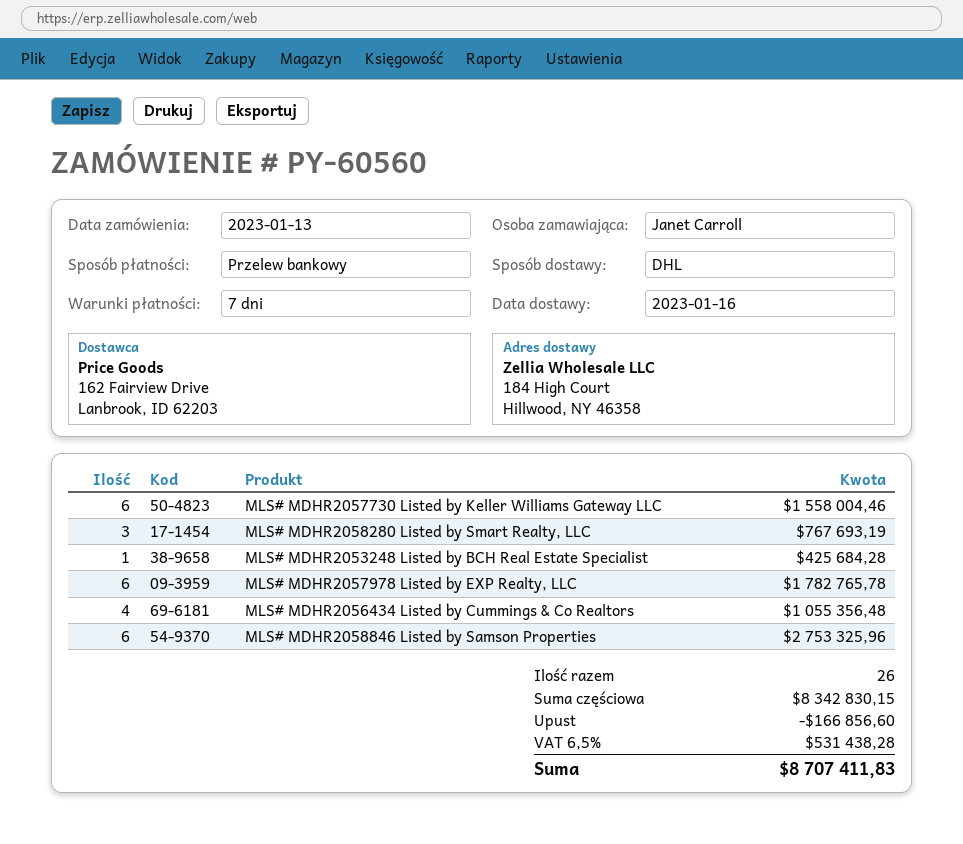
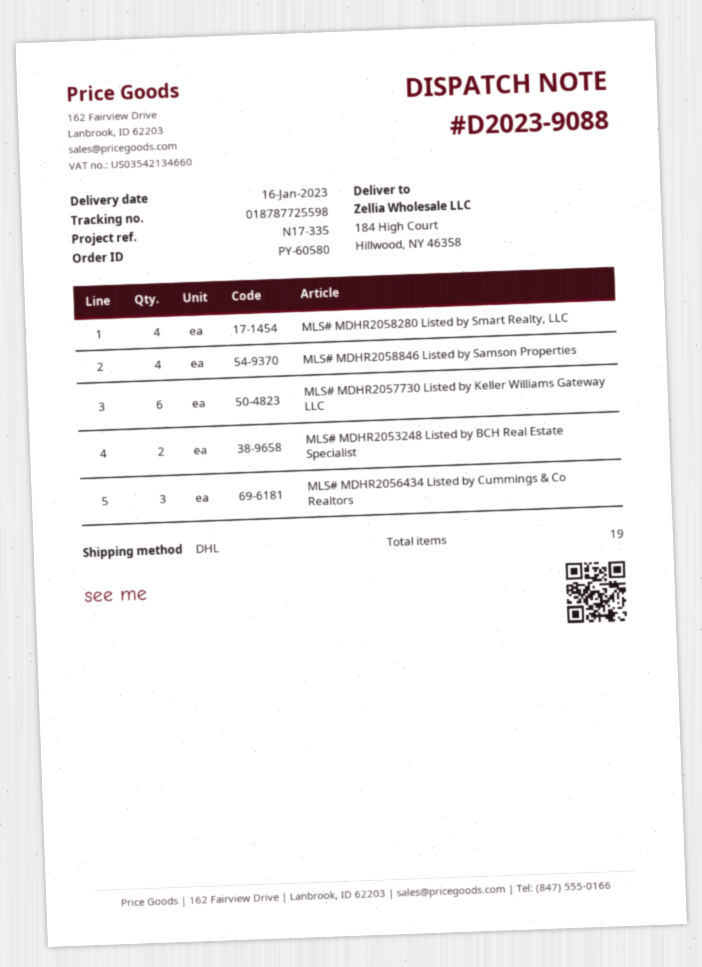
order number: PY-60560 -> PY-60580
MLS# MDHR2058280 Listed by Smart Realty, LLC: 3 -> 4
MLS# MDHR2053248 Listed by BCH Real Estate Specialist: 1 -> 2
MLS# MDHR2057978 Listed by EXP Realty, LLC: 6 -> none
MLS# MDHR2056434 Listed by Cummings & Co Realtors: 4 -> 3
MLS# MDHR2058846 Listed by Samson Properties: 6 -> 4
total quantity: 26 -> 19

